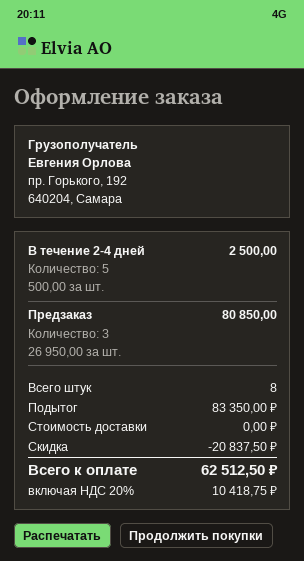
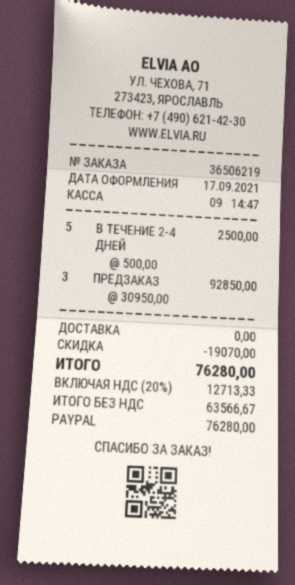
Предзаказ: 3 x 26950.00 = 80850.00 -> 3 x 30950.00 = 92850.00
discount: 20837.50 -> 19070.00
tax: 20% = 10418.75 -> 20% = 12713.33
total: 62512.50 -> 76280.00

